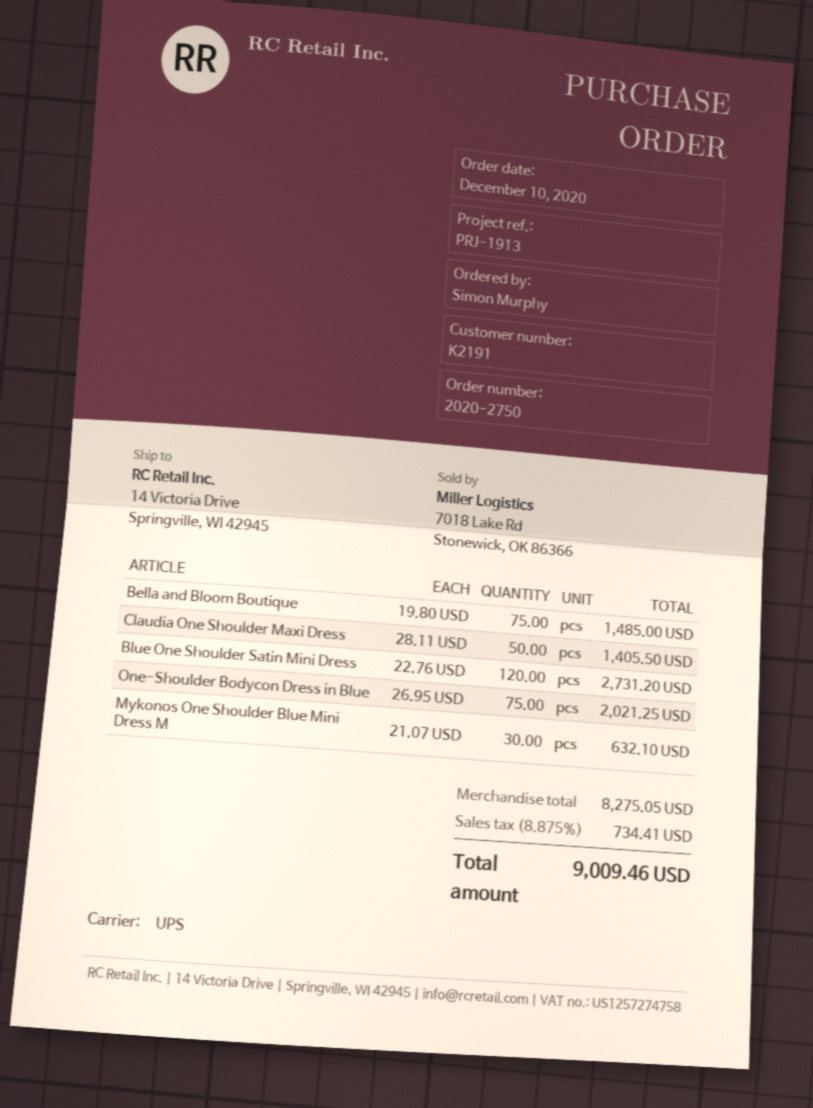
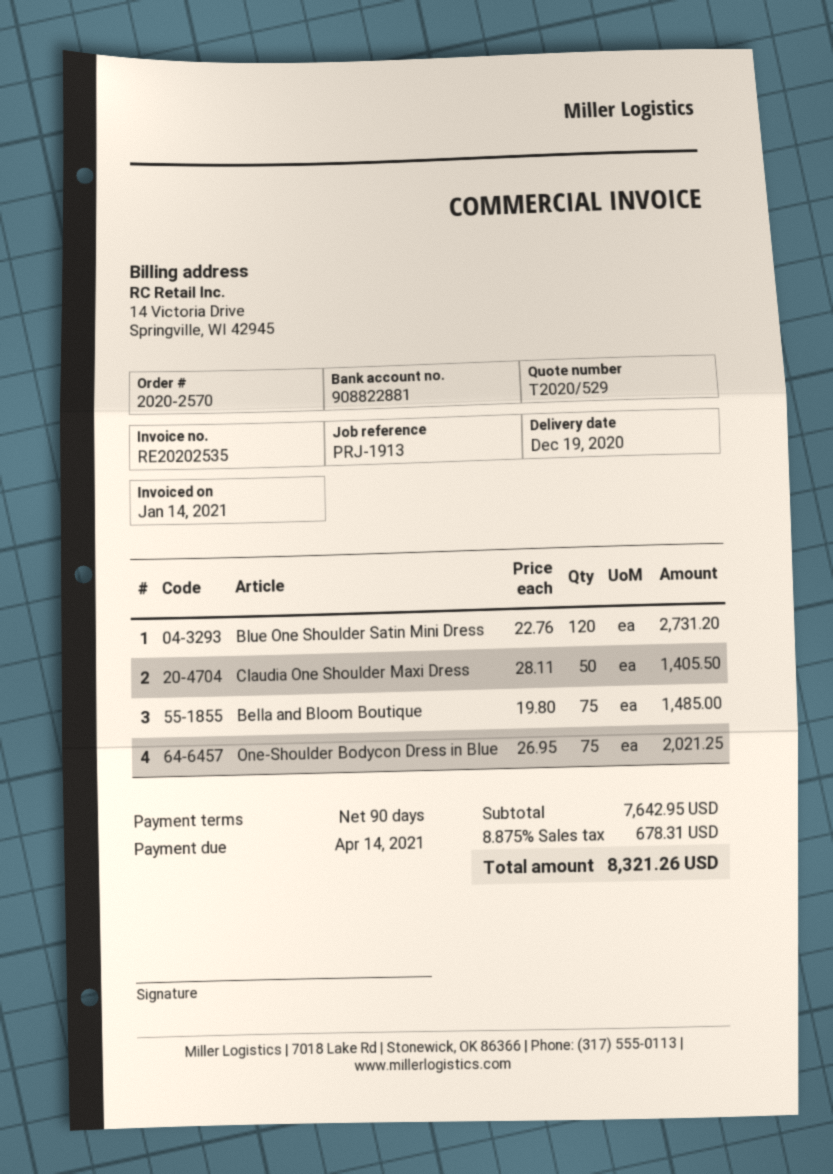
order number: 2020-2750 -> 2020-2570
Mykonos One Shoulder Blue Mini Dress M: 30 x 21.07 = 632.10 -> none
subtotal: 8275.05 -> 7642.95
tax: 8.875% = 734.41 -> 8.875% = 678.31
total: 9009.46 -> 8321.26

